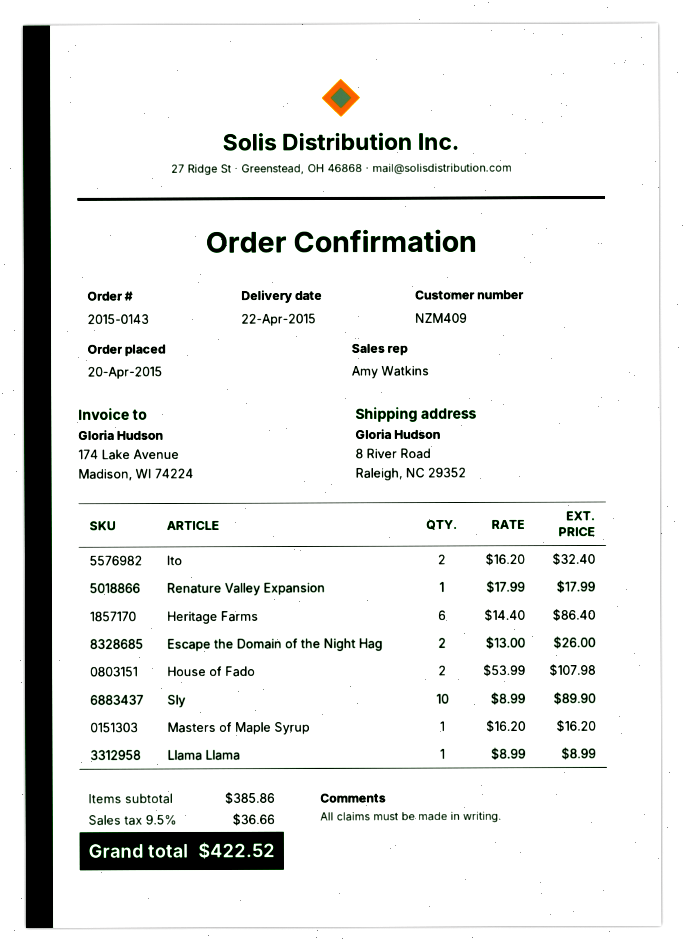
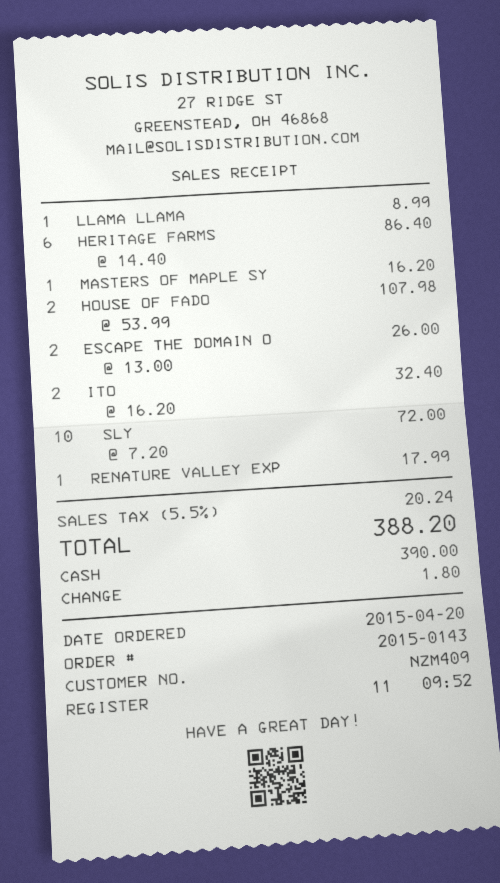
Sly: 10 x 8.99 = 89.90 -> 10 x 7.20 = 72.00
tax: 9.5% = 36.66 -> 5.5% = 20.24
total: 422.52 -> 388.20

